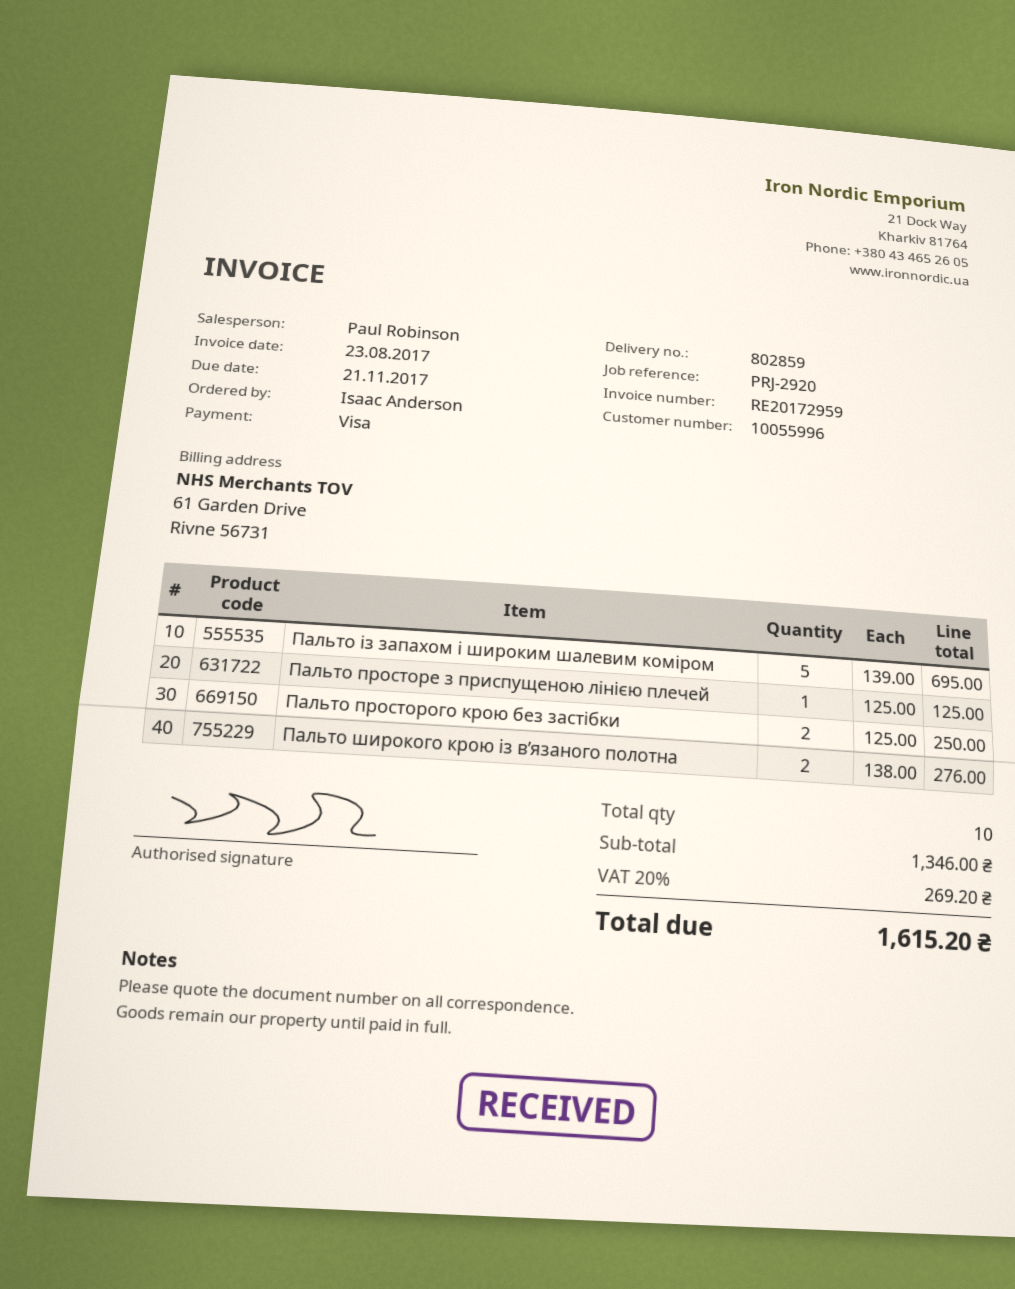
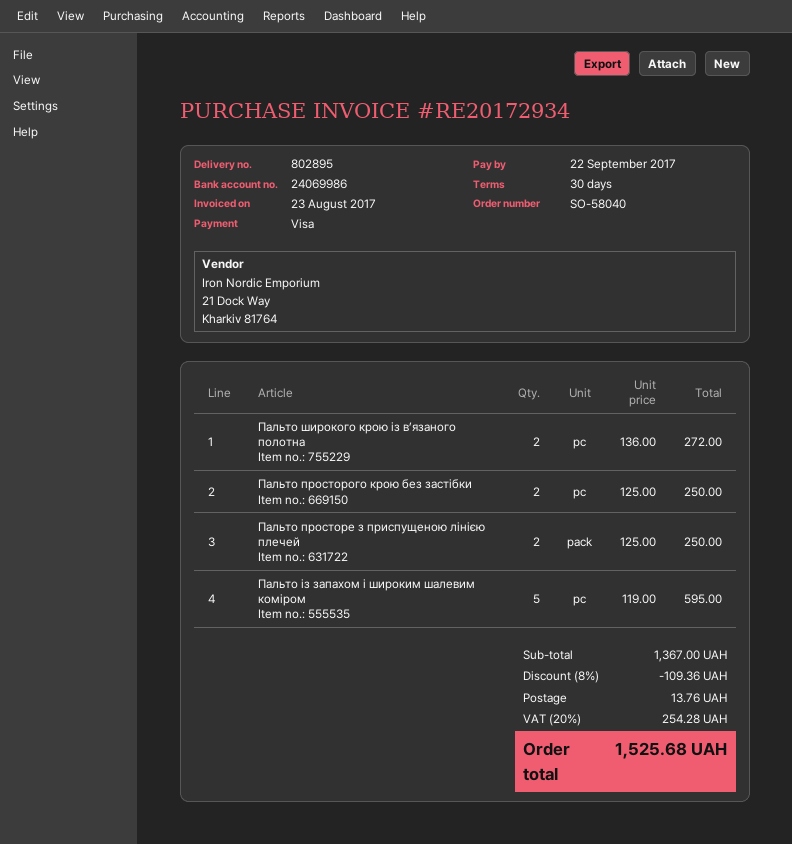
delivery note number: 802859 -> 802895
invoice number: RE20172959 -> RE20172934
due date: 2017-11-21 -> 2017-09-22
Пальто із запахом і широким шалевим коміром: 5 x 139.00 = 695.00 -> 5 x 119.00 = 595.00
Пальто просторе з приспущеною лінією плечей: 1 x 125.00 = 125.00 -> 2 x 125.00 = 250.00
Пальто широкого крою із в’язаного полотна: 2 x 138.00 = 276.00 -> 2 x 136.00 = 272.00
subtotal: 1346.00 -> 1367.00
discount: none -> 8% = 109.36
shipping: none -> 13.76
tax: 20% = 269.20 -> 20% = 254.28
total: 1615.20 -> 1525.68

